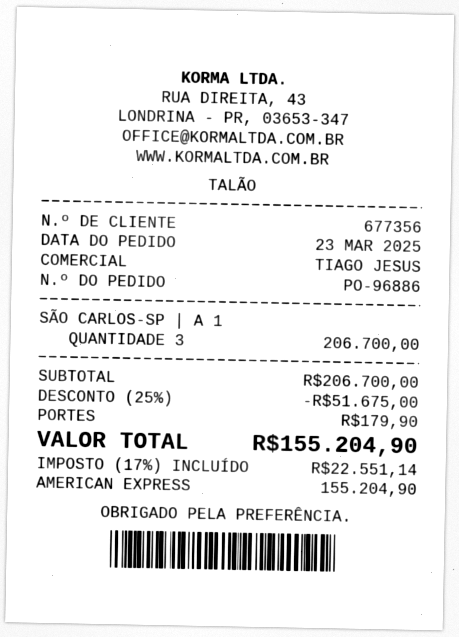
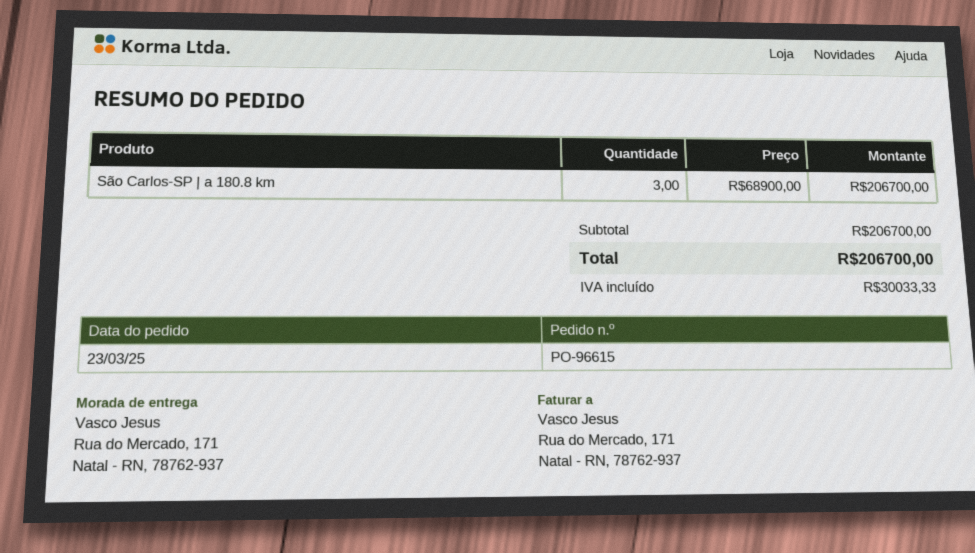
order number: PO-96886 -> PO-96615
discount: 25% = 51675.00 -> none
shipping: 179.90 -> none
tax: 22551.14 -> 30033.33
total: 155204.90 -> 206700.00

